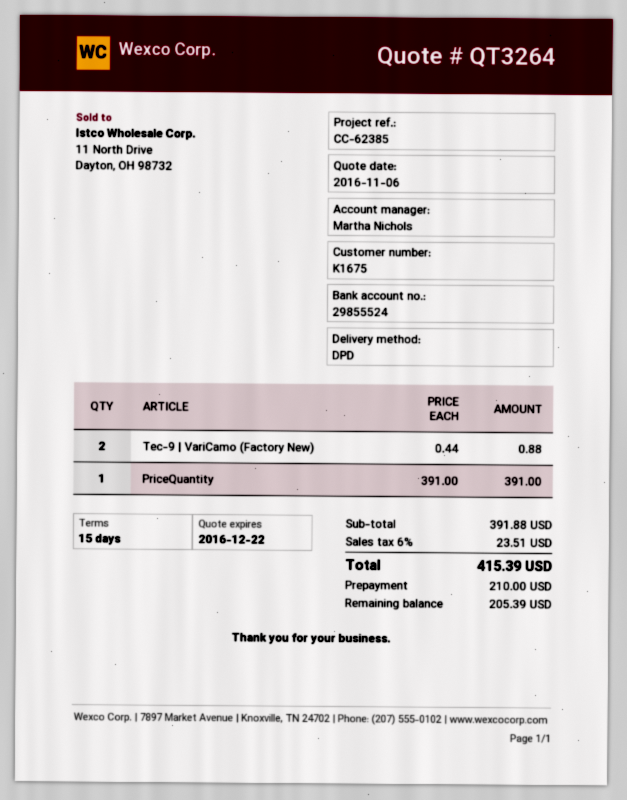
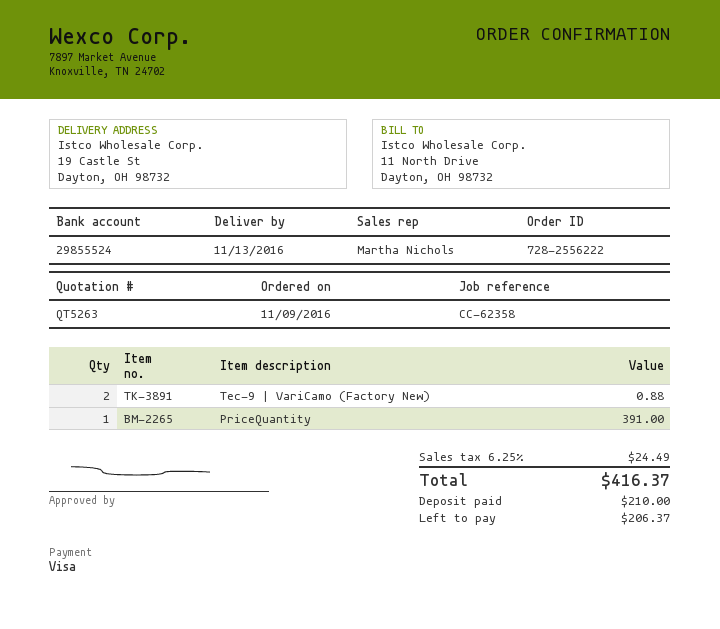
quote number: QT3264 -> QT5263
reference: CC-62385 -> CC-62358
tax: 6% = 23.51 -> 6.25% = 24.49
total: 415.39 -> 416.37
balance: 205.39 -> 206.37

